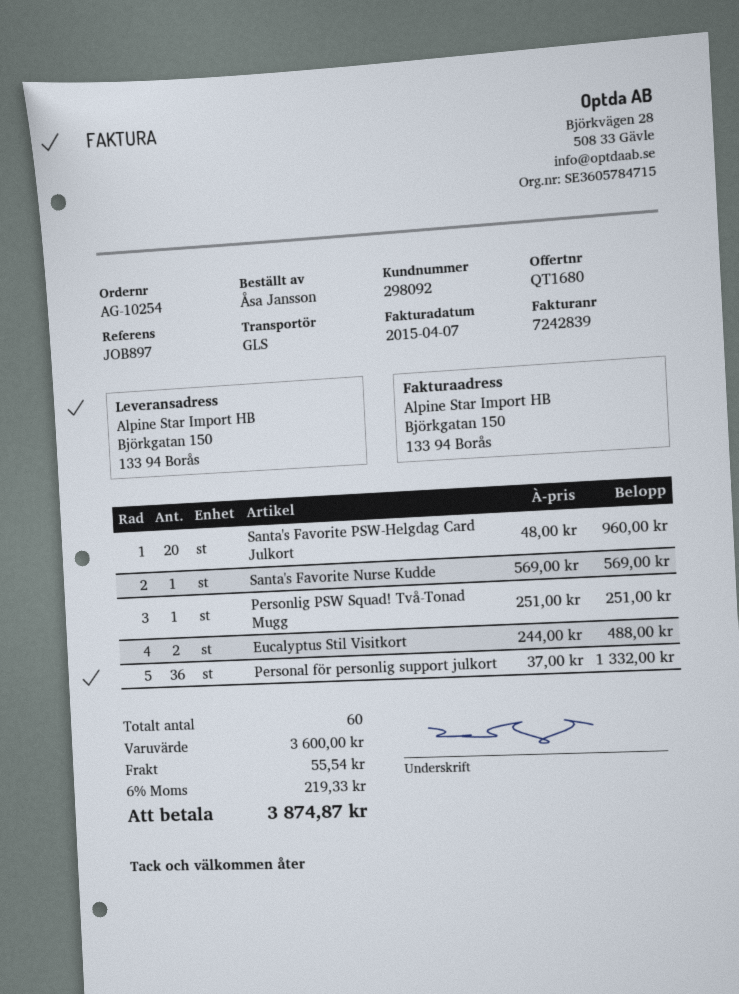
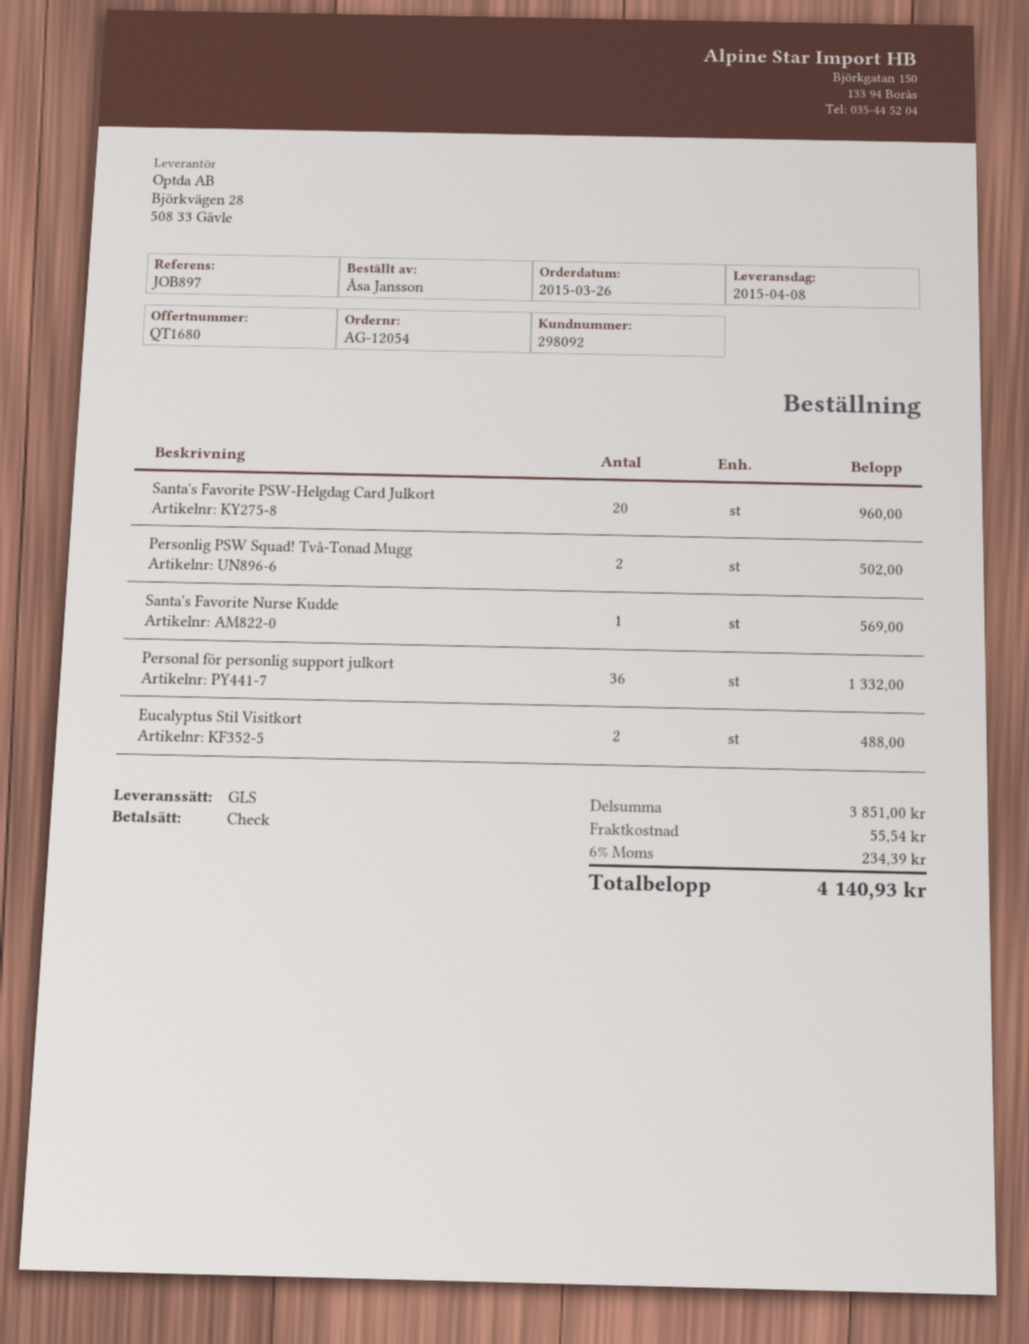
order number: AG-10254 -> AG-12054
Personlig PSW Squad! Två-Tonad Mugg: 1 for 251.00 -> 2 for 502.00
subtotal: 3600.00 -> 3851.00
tax: 6% = 219.33 -> 6% = 234.39
total: 3874.87 -> 4140.93

